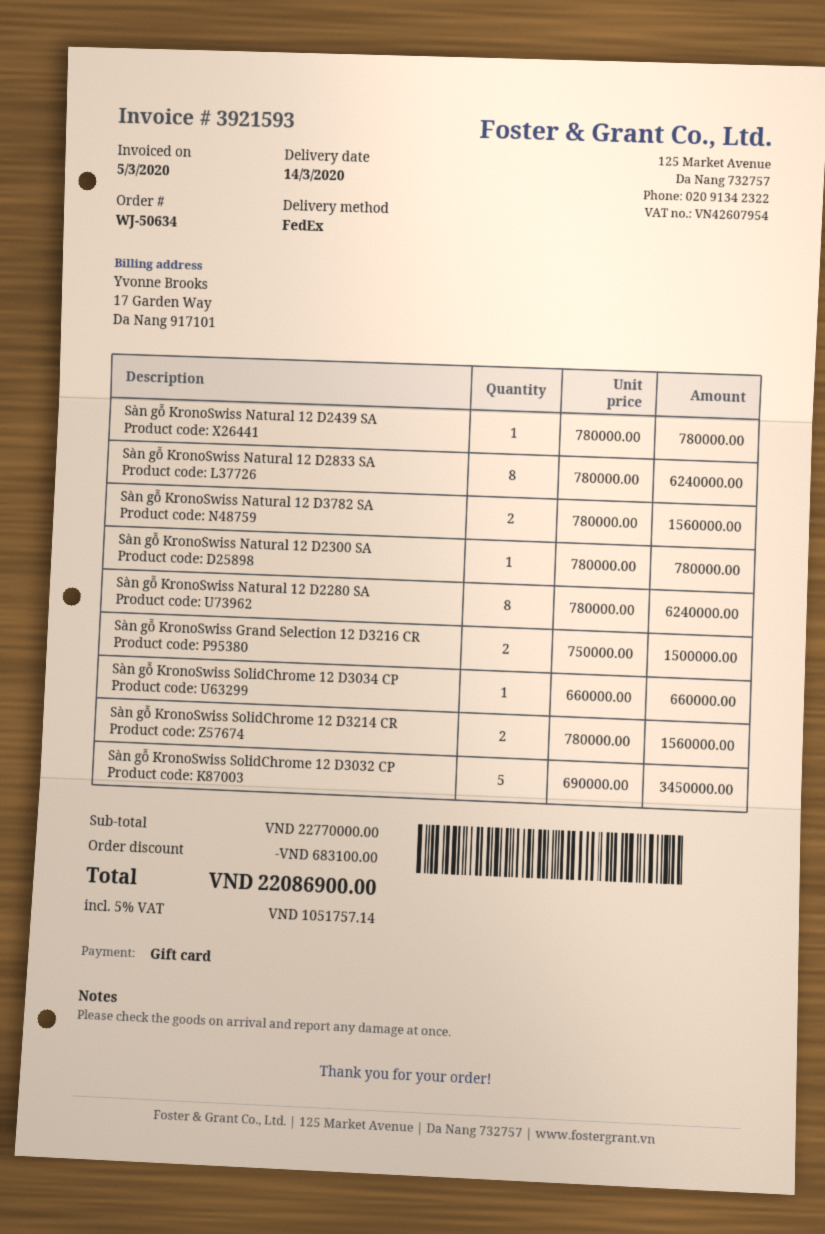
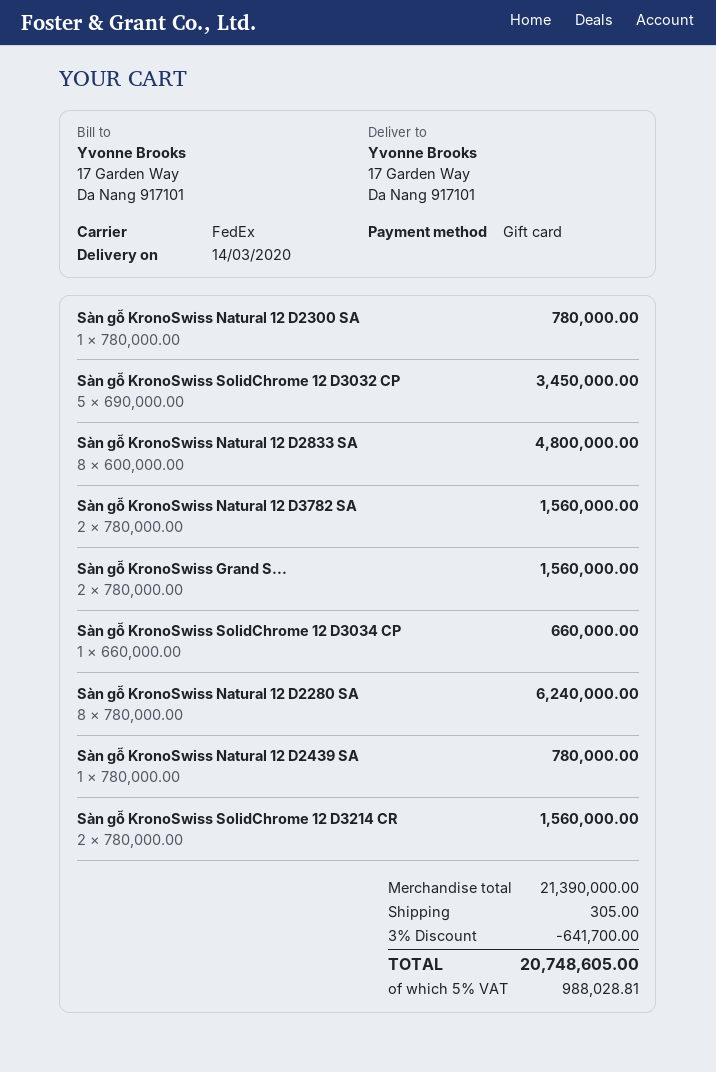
Sàn gỗ KronoSwiss Natural 12 D2833 SA: 8 x 780000.00 = 6240000.00 -> 8 x 600000.00 = 4800000.00
Sàn gỗ KronoSwiss Grand Selection 12 D3216 CR: 2 x 750000.00 = 1500000.00 -> 2 x 780000.00 = 1560000.00
subtotal: 22770000.00 -> 21390000.00
discount: 683100.00 -> 641700.00
shipping: none -> 305.00
tax: 5% = 1051757.14 -> 5% = 988028.81
total: 22086900.00 -> 20748605.00

